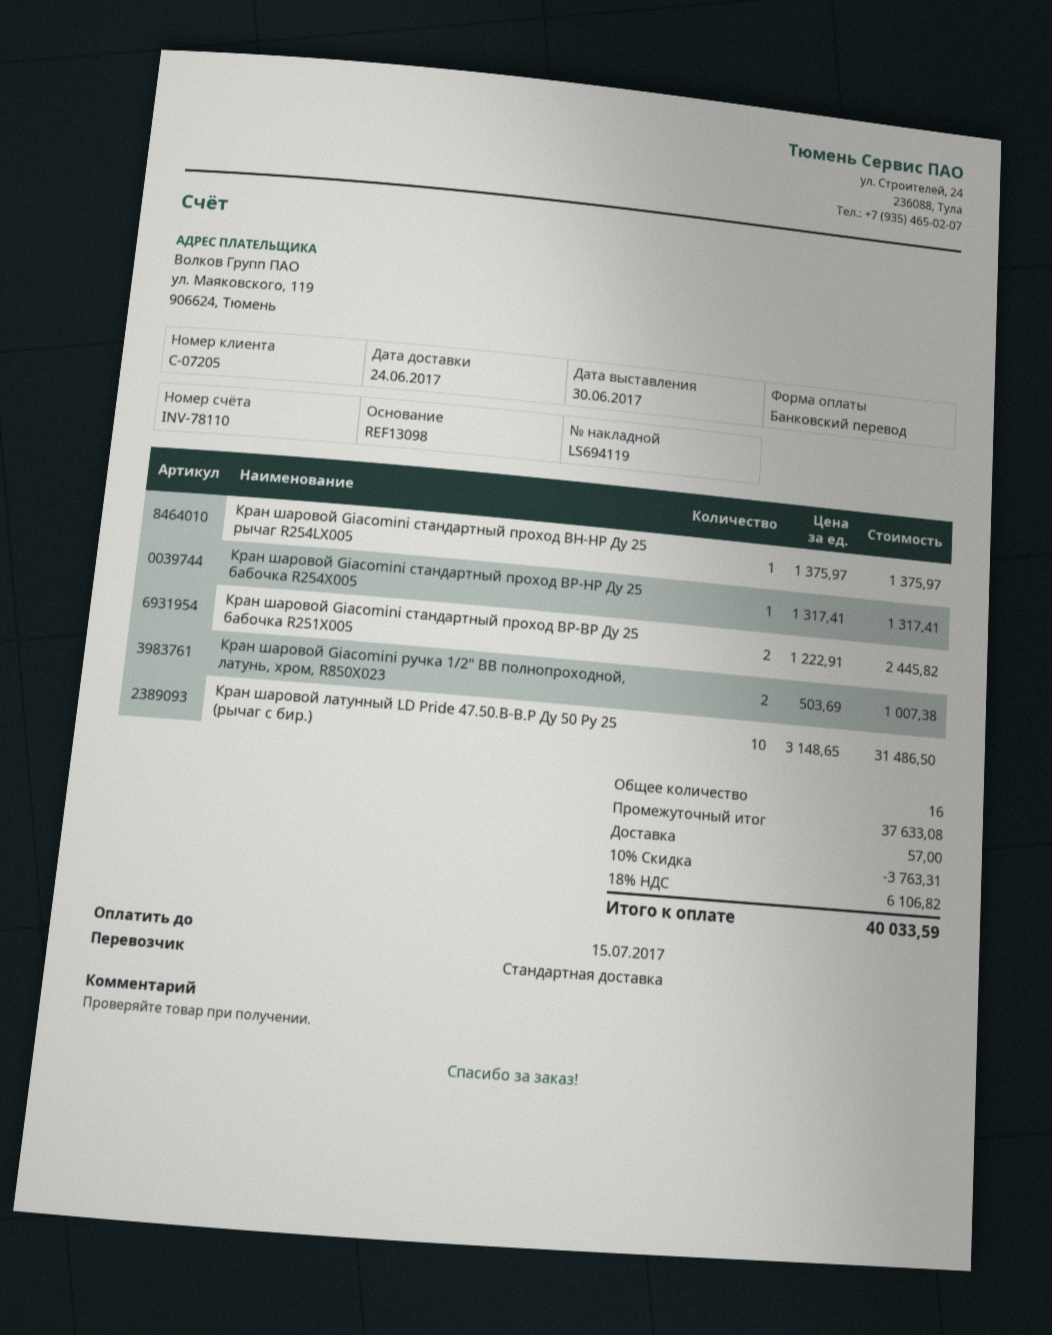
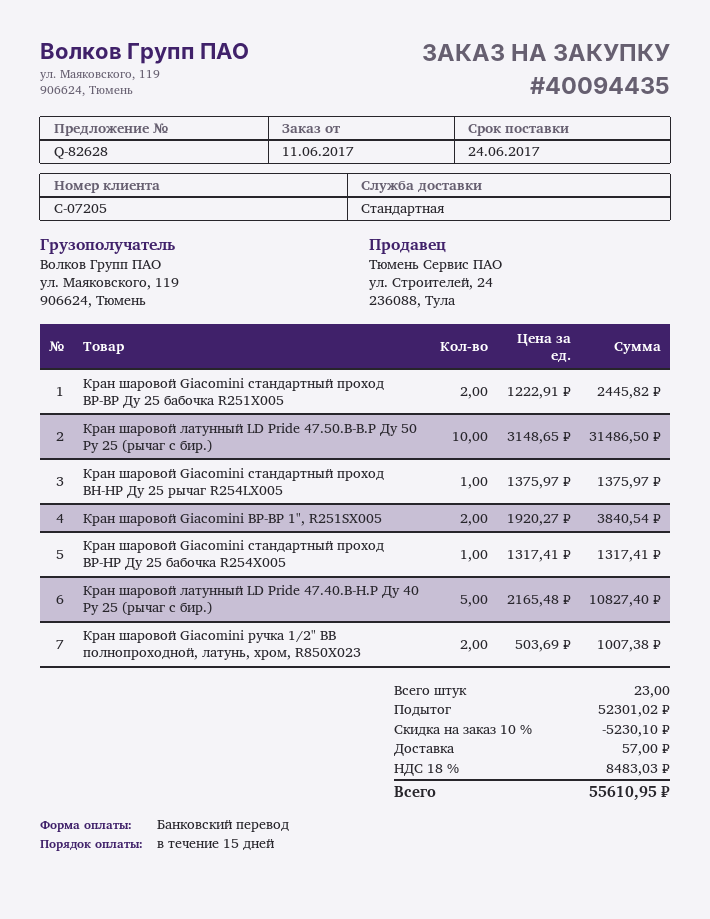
Кран шаровой Giacomini ВР-ВР 1", R251SX005: none -> 2 x 1920.27 = 3840.54
Кран шаровой латунный LD Pride 47.40.В-Н.Р Ду 40 Ру 25 (рычаг с бир.): none -> 5 x 2165.48 = 10827.40
total quantity: 16 -> 23
subtotal: 37633.08 -> 52301.02
discount: 10% = 3763.31 -> 10% = 5230.10
tax: 18% = 6106.82 -> 18% = 8483.03
total: 40033.59 -> 55610.95

